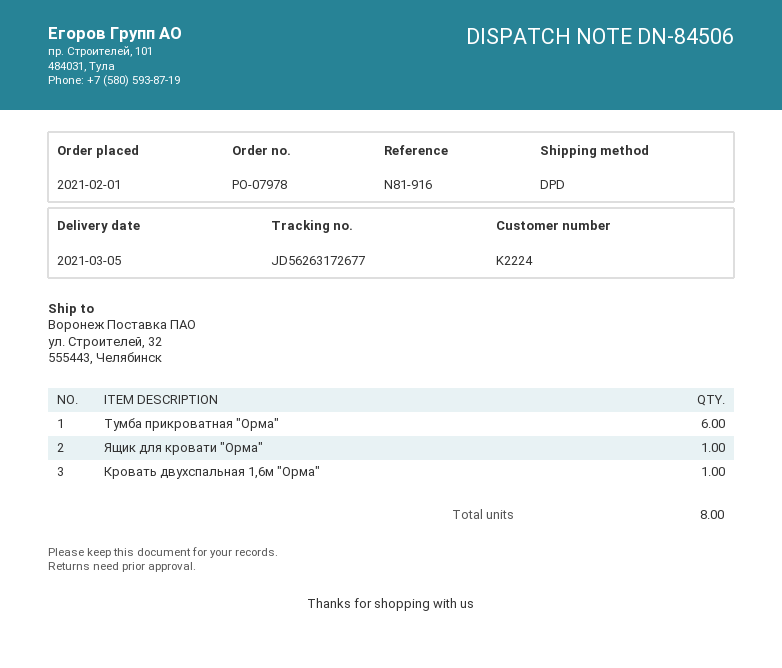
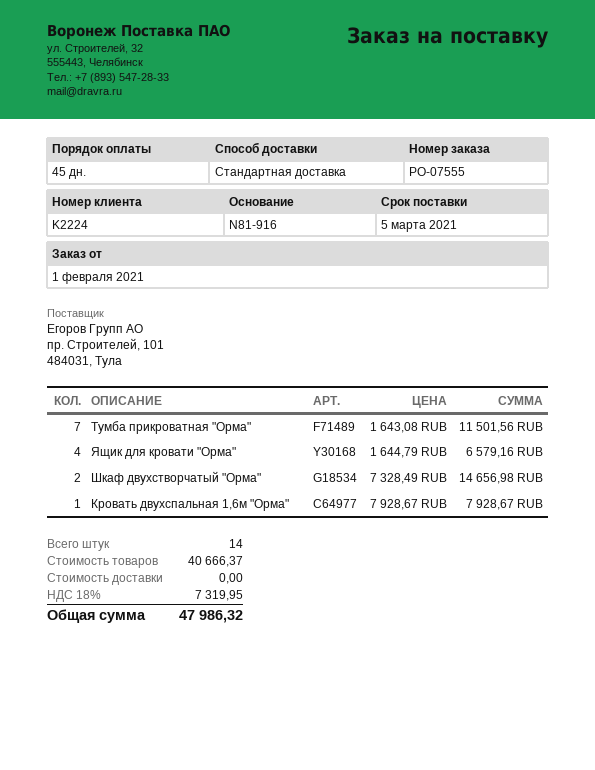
order number: PO-07978 -> PO-07555
shipping method: DPD -> standard
Тумба прикроватная "Орма": 6 -> 7
Ящик для кровати "Орма": 1 -> 4
Шкаф двухстворчатый "Орма": none -> 2
total quantity: 8 -> 14

